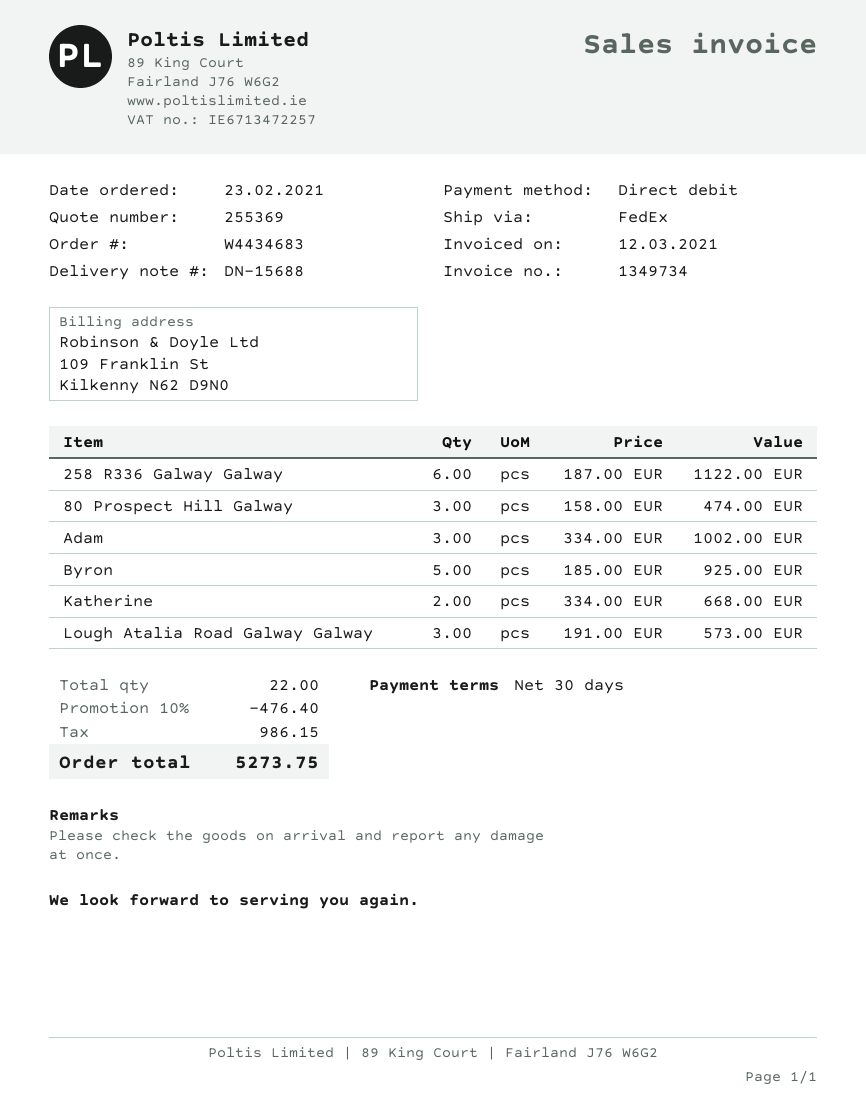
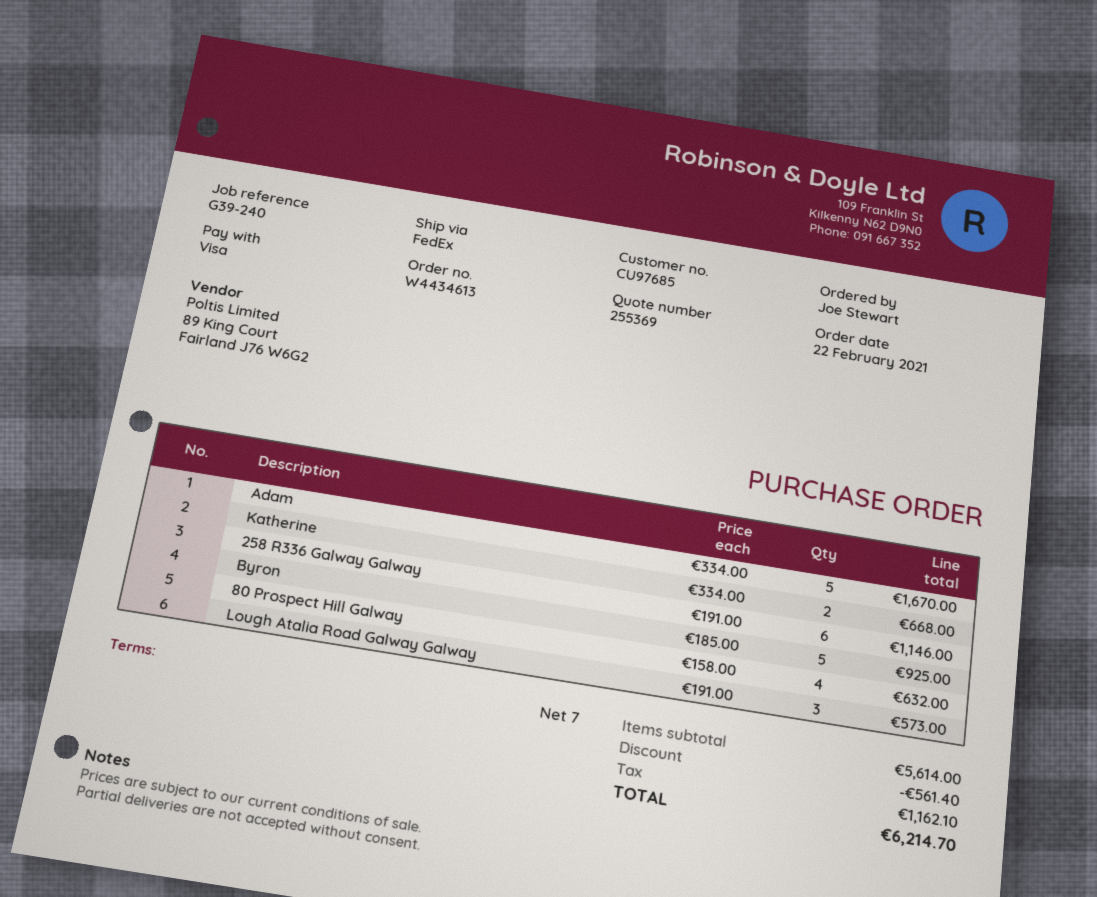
order number: W4434683 -> W4434613
order date: 2021-02-23 -> 2021-02-22
payment terms: 30 days -> 7 days
payment method: direct debit -> Visa
258 R336 Galway Galway: 6 x 187.00 = 1122.00 -> 6 x 191.00 = 1146.00
80 Prospect Hill Galway: 3 x 158.00 = 474.00 -> 4 x 158.00 = 632.00
Adam: 3 x 334.00 = 1002.00 -> 5 x 334.00 = 1670.00
discount: 476.40 -> 561.40
tax: 986.15 -> 1162.10
total: 5273.75 -> 6214.70

